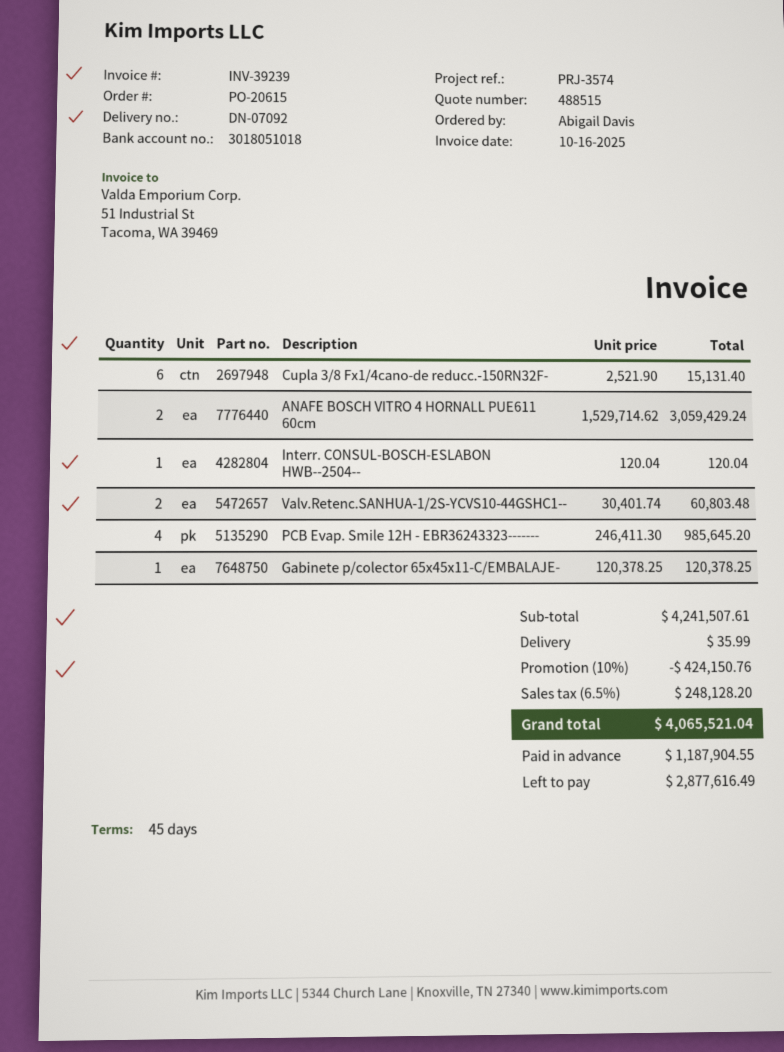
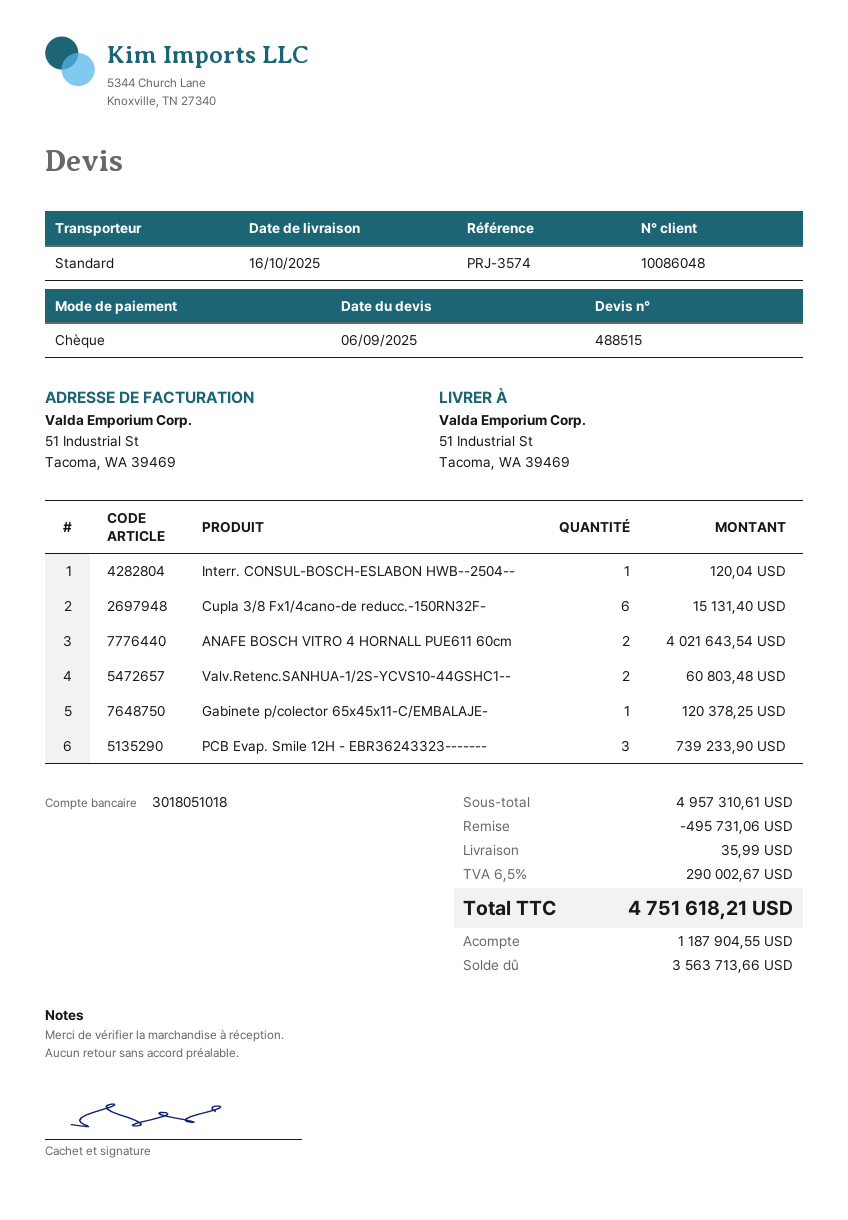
ANAFE BOSCH VITRO 4 HORNALL PUE611 60cm: 2 for 3059429.24 -> 2 for 4021643.54
PCB Evap. Smile 12H - EBR36243323-------: 4 for 985645.20 -> 3 for 739233.90
subtotal: 4241507.61 -> 4957310.61
discount: 424150.76 -> 495731.06
tax: 6.5% = 248128.20 -> 6.5% = 290002.67
total: 4065521.04 -> 4751618.21
balance: 2877616.49 -> 3563713.66

